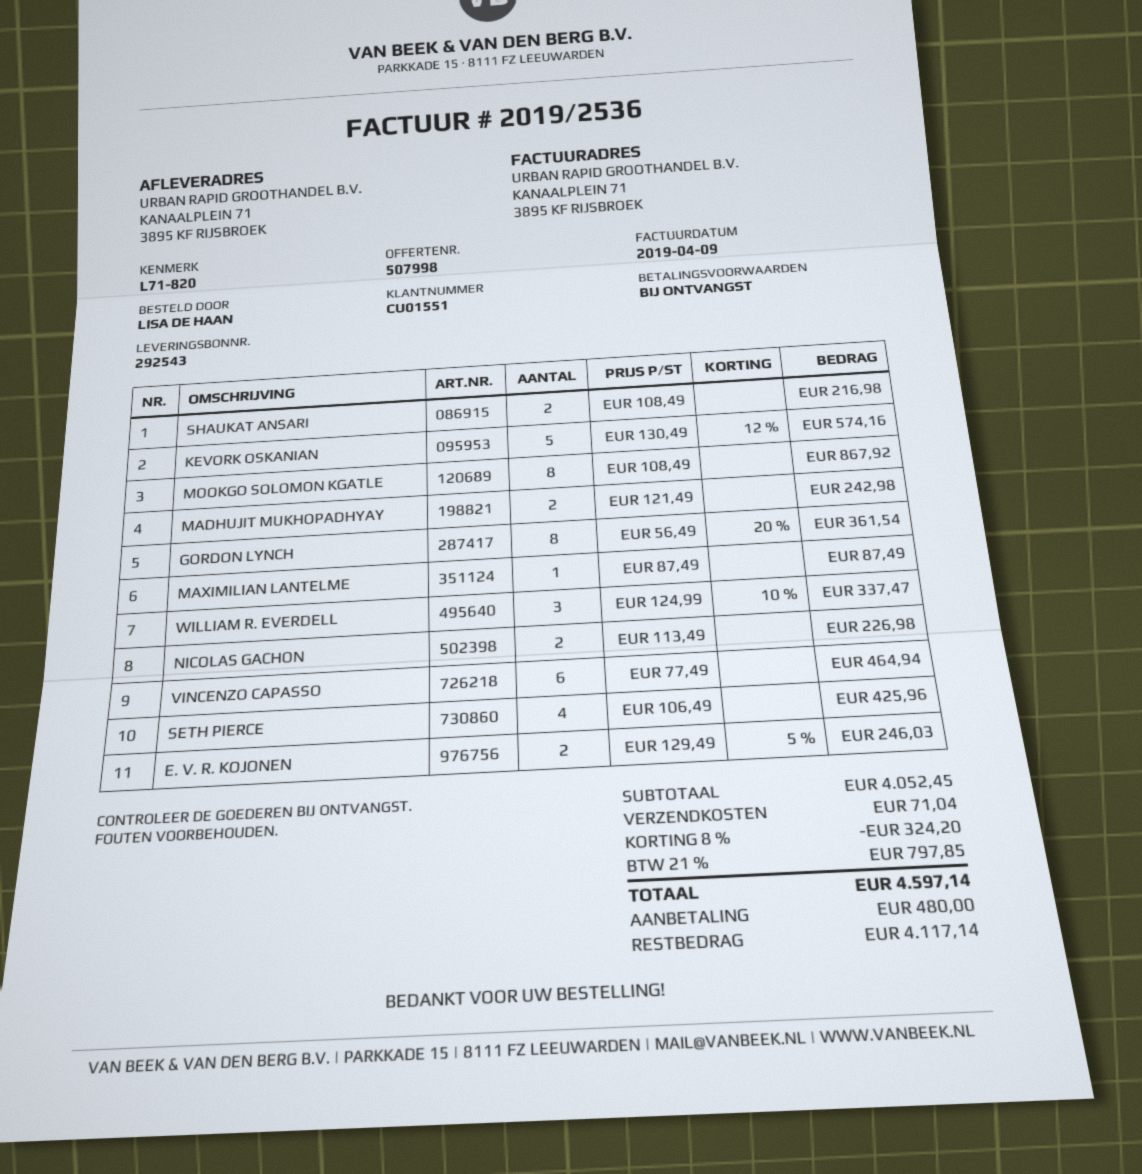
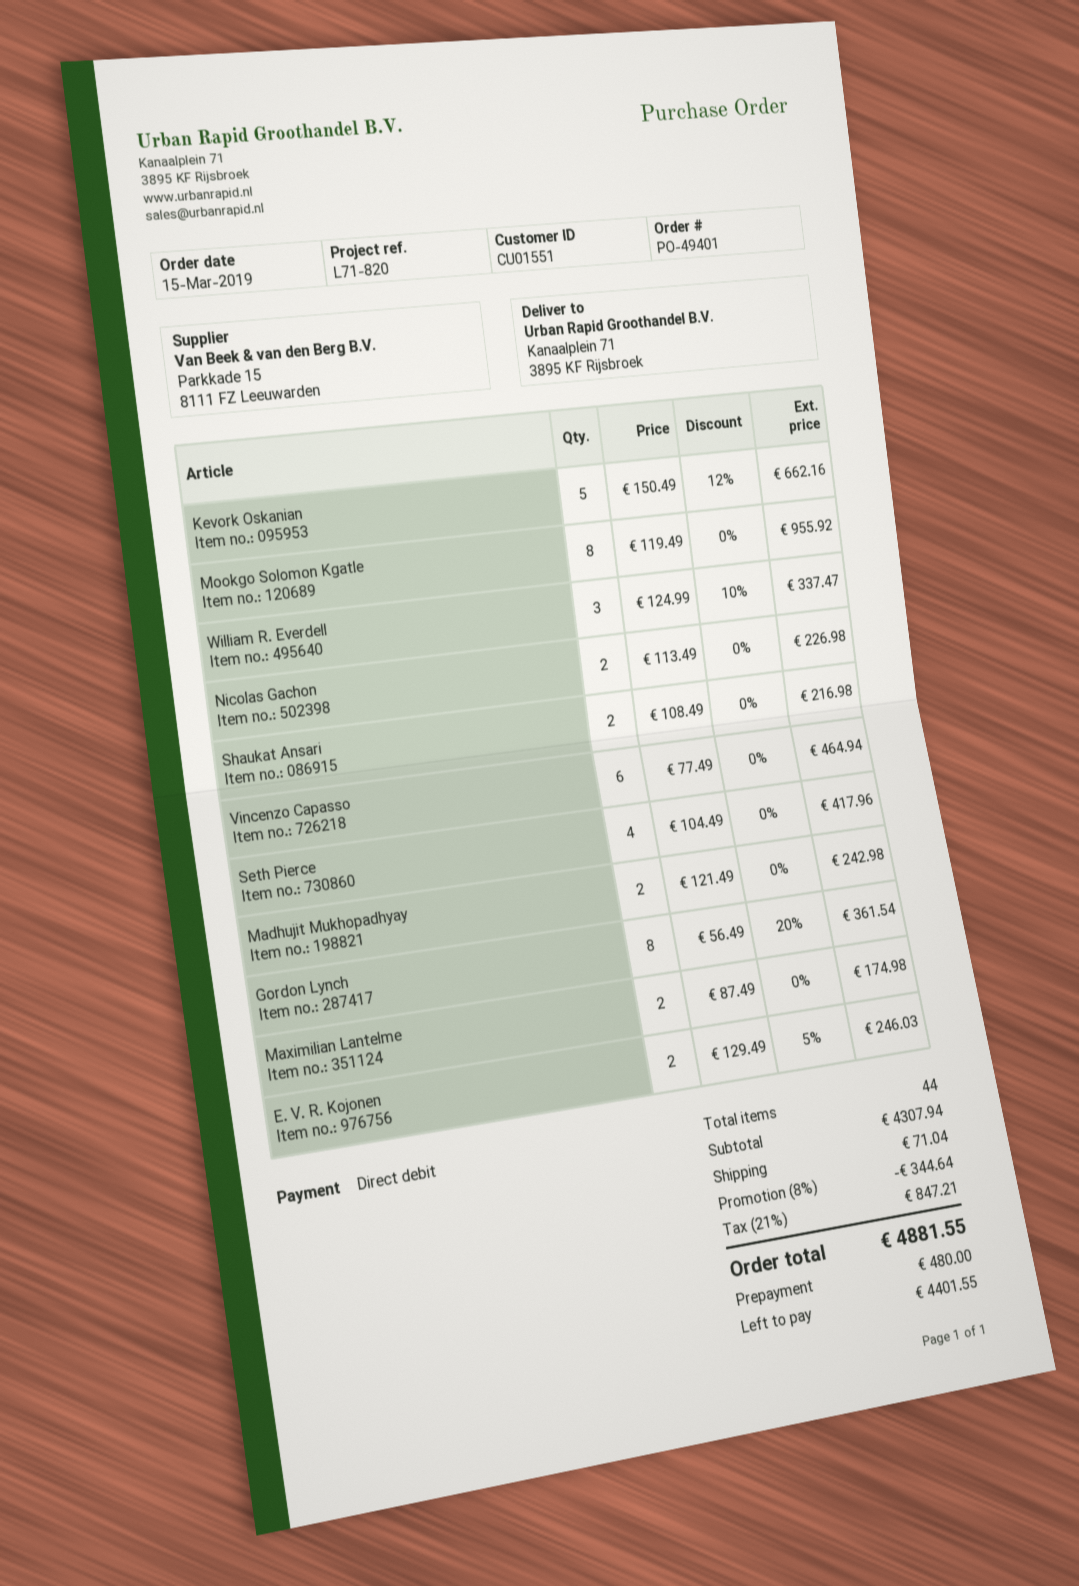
KEVORK OSKANIAN: 5 x 130.49 - 12% = 574.16 -> 5 x 150.49 - 12% = 662.16
MOOKGO SOLOMON KGATLE: 8 x 108.49 = 867.92 -> 8 x 119.49 = 955.92
MAXIMILIAN LANTELME: 1 x 87.49 = 87.49 -> 2 x 87.49 = 174.98
SETH PIERCE: 4 x 106.49 = 425.96 -> 4 x 104.49 = 417.96
subtotal: 4052.45 -> 4307.94
discount: 8% = 324.20 -> 8% = 344.64
tax: 21% = 797.85 -> 21% = 847.21
total: 4597.14 -> 4881.55
balance: 4117.14 -> 4401.55

